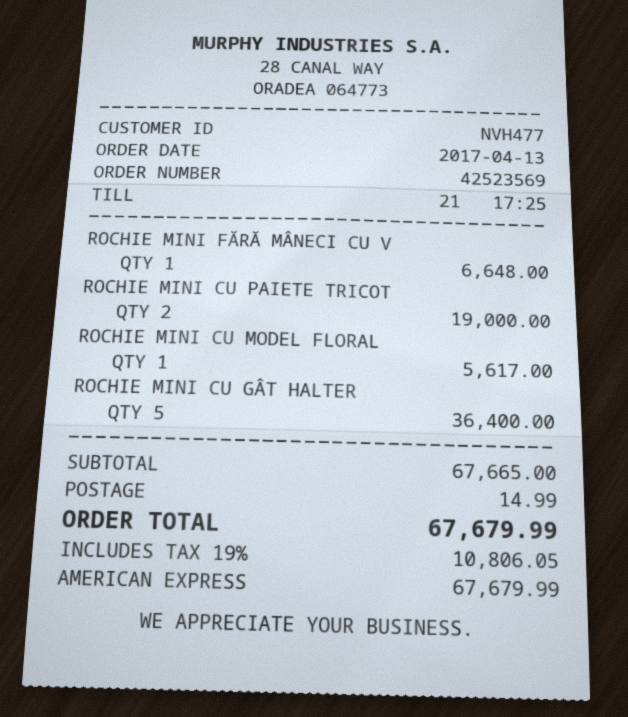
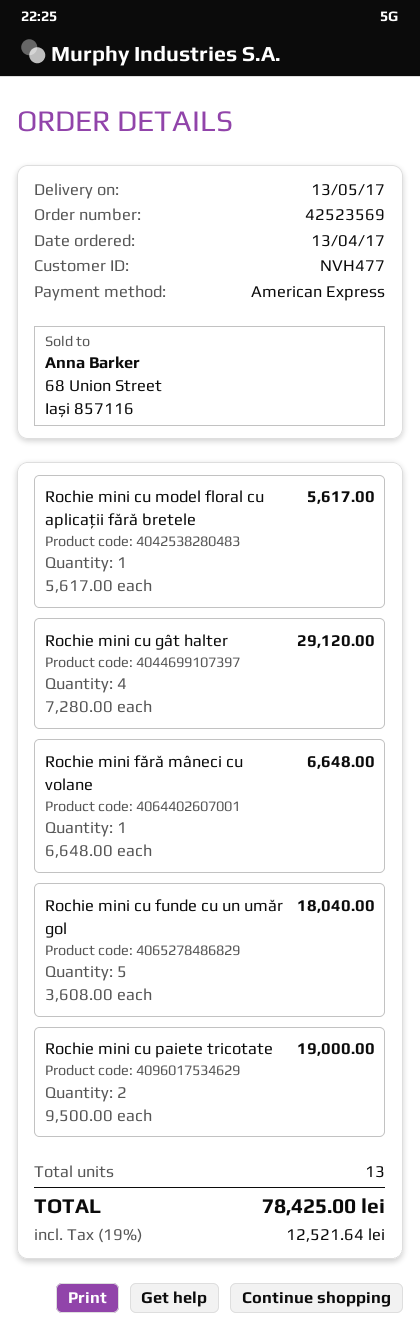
ROCHIE MINI CU GÂT HALTER: 5 for 36400.00 -> 4 for 29120.00
Rochie mini cu funde cu un umăr gol: none -> 5 for 18040.00
shipping: 14.99 -> none
tax: 19% = 10806.05 -> 19% = 12521.64
total: 67679.99 -> 78425.00

